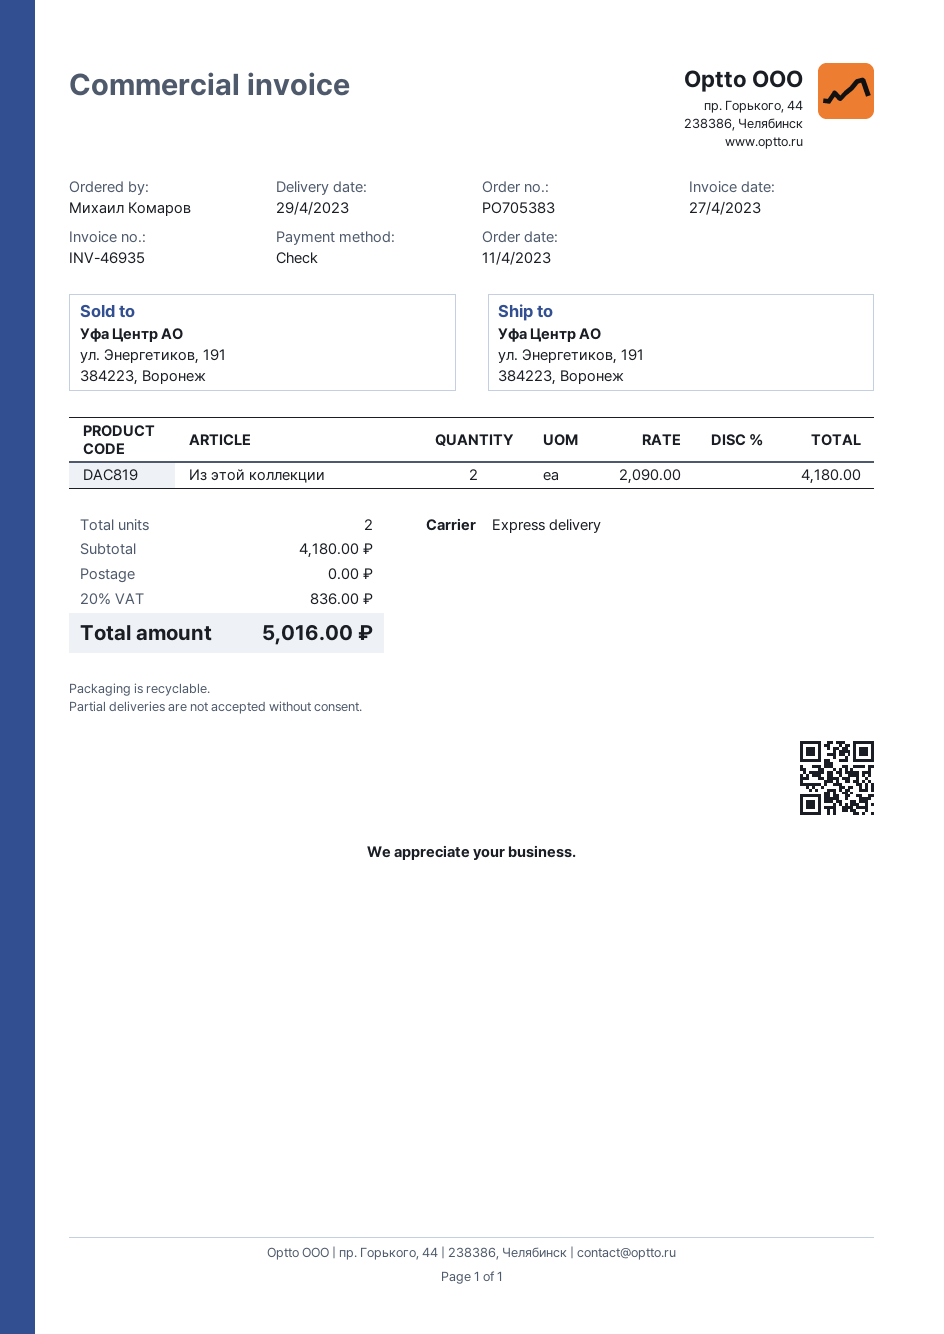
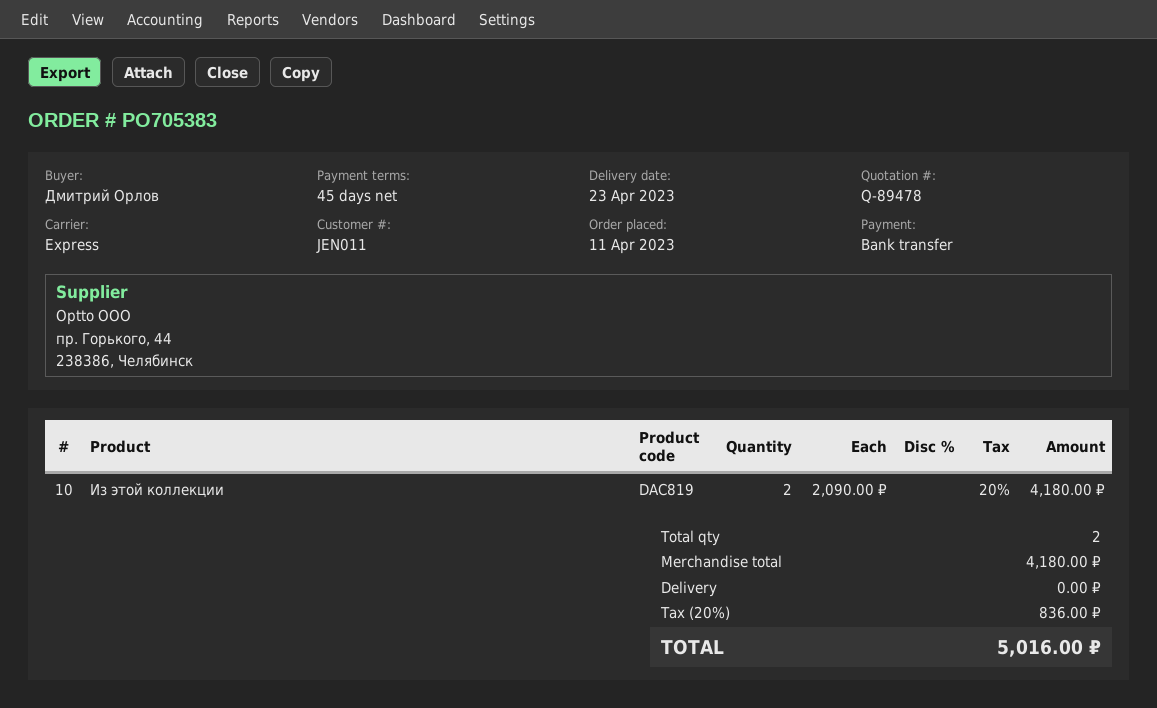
delivery date: 2023-04-29 -> 2023-04-23
ordered by: Михаил Комаров -> Дмитрий Орлов
payment method: cheque -> bank transfer

